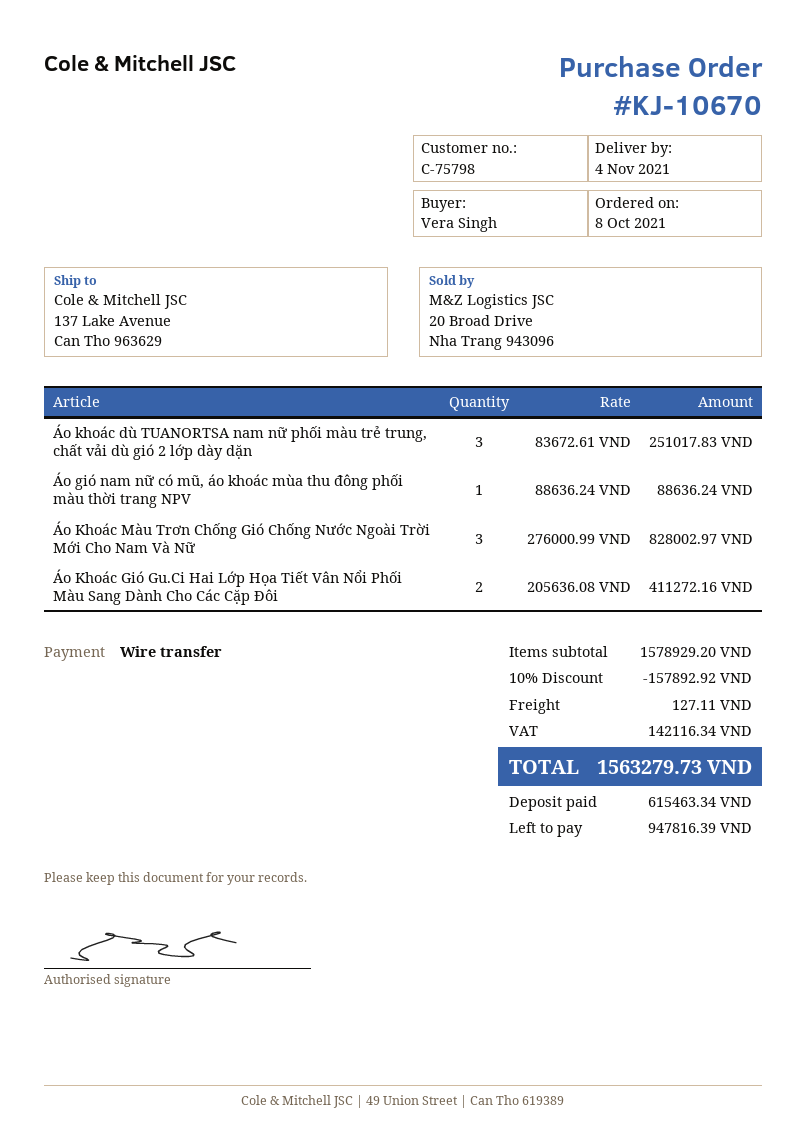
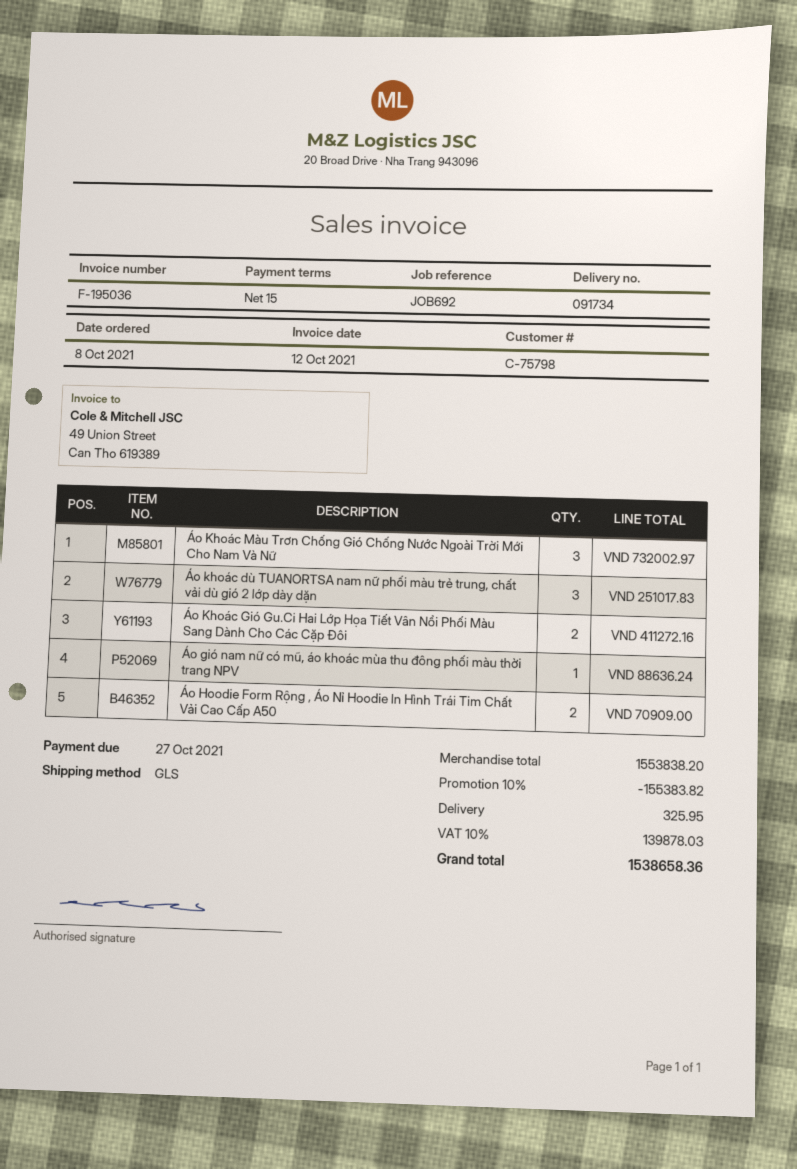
Áo Khoác Màu Trơn Chống Gió Chống Nước Ngoài Trời Mới Cho Nam Và Nữ: 3 for 828002.97 -> 3 for 732002.97
Áo Hoodie Form Rộng , Áo Nỉ Hoodie In Hình Trái Tim Chất Vải Cao Cấp A50: none -> 2 for 70909.00
subtotal: 1578929.20 -> 1553838.20
discount: 10% = 157892.92 -> 10% = 155383.82
shipping: 127.11 -> 325.95
tax: 142116.34 -> 139878.03
total: 1563279.73 -> 1538658.36

